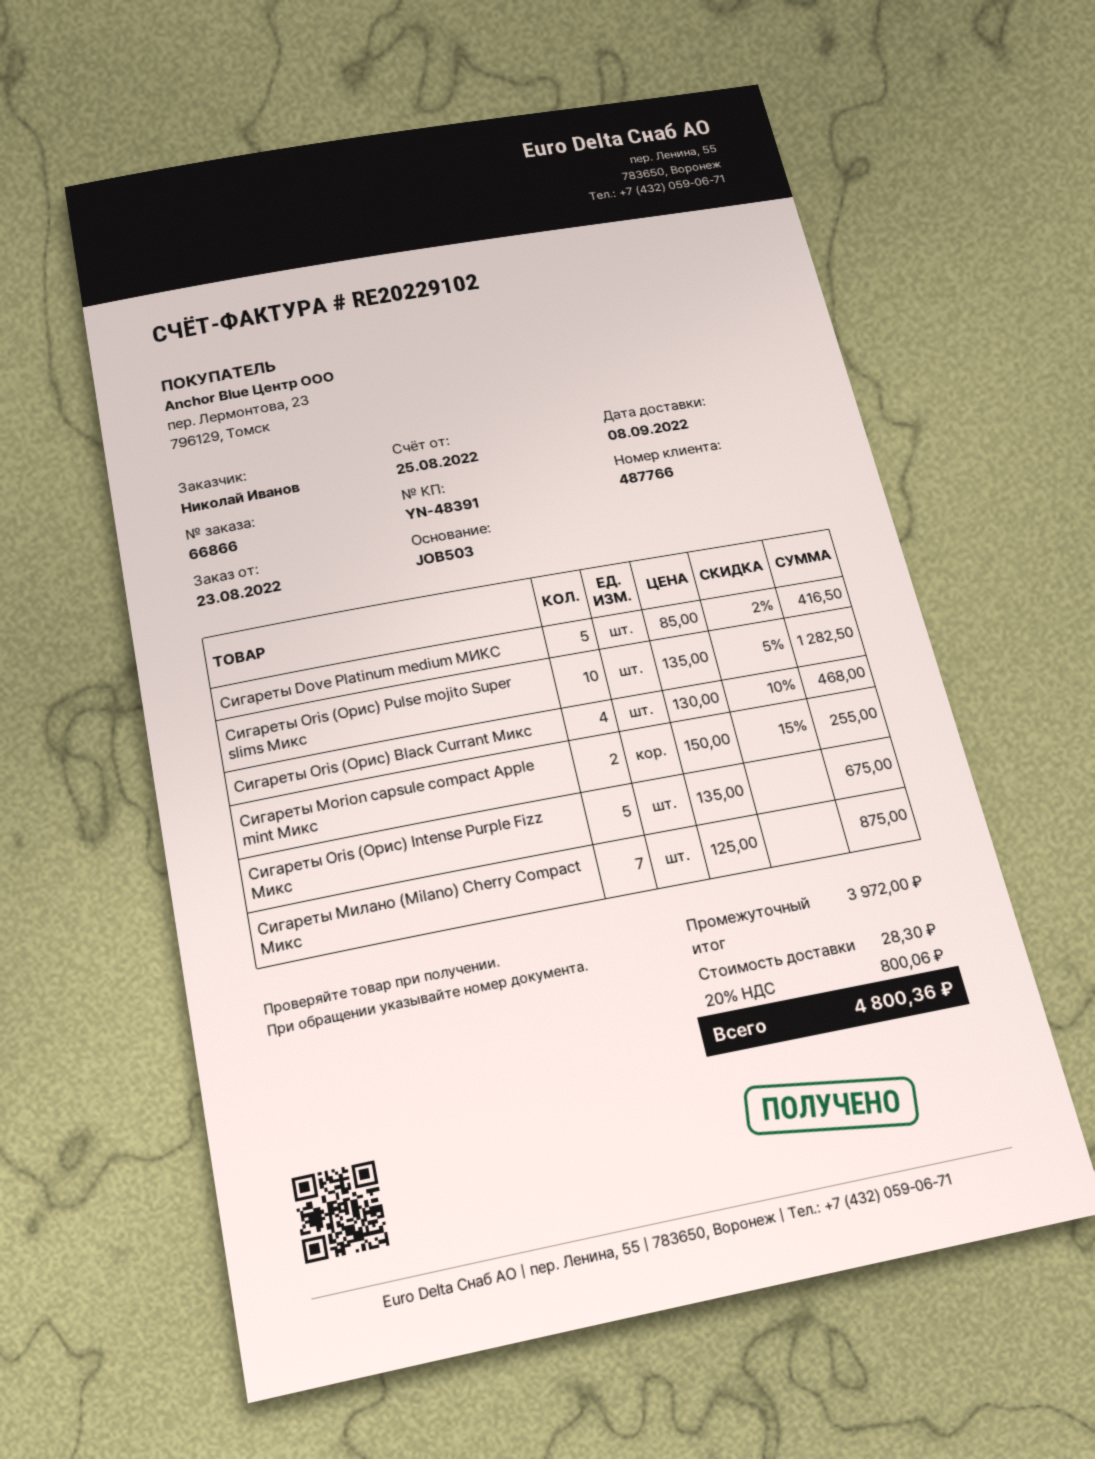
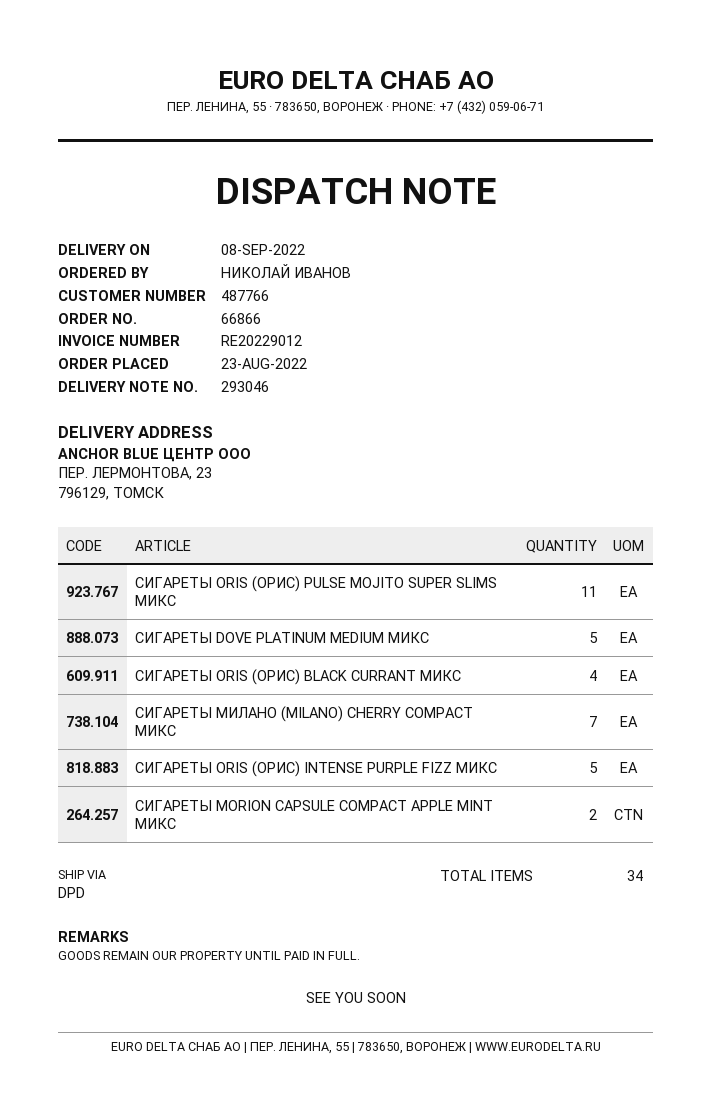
invoice number: RE20229102 -> RE20229012
Сигареты Oris (Орис) Pulse mojito Super slims Микс: 10 -> 11

